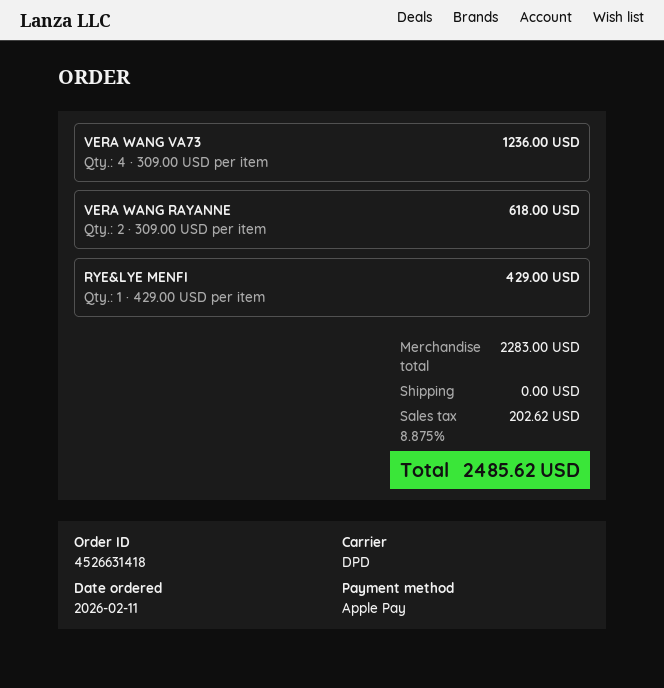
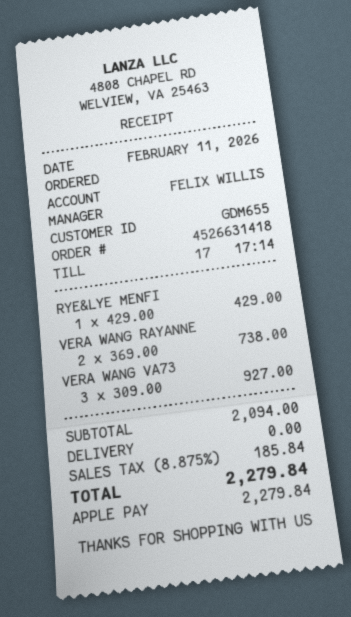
VERA WANG VA73: 4 x 309.00 = 1236.00 -> 3 x 309.00 = 927.00
VERA WANG RAYANNE: 2 x 309.00 = 618.00 -> 2 x 369.00 = 738.00
subtotal: 2283.00 -> 2094.00
tax: 8.875% = 202.62 -> 8.875% = 185.84
total: 2485.62 -> 2279.84

